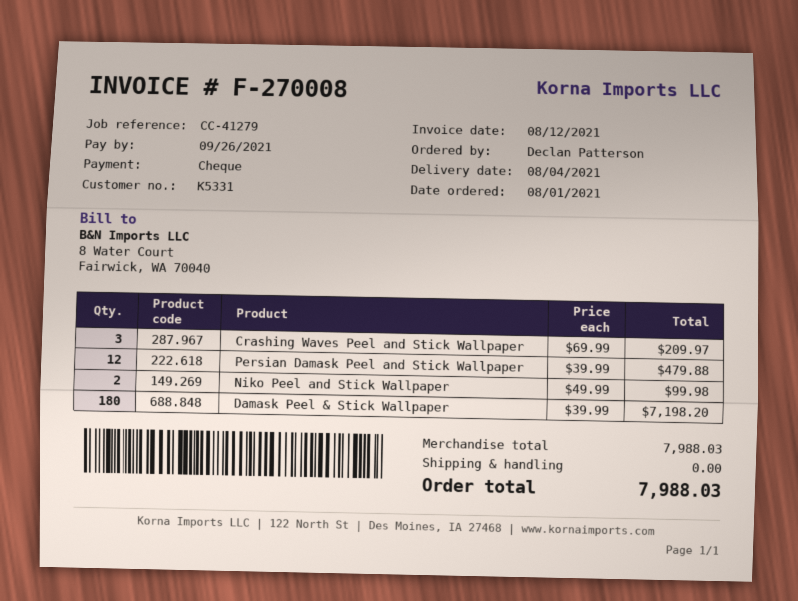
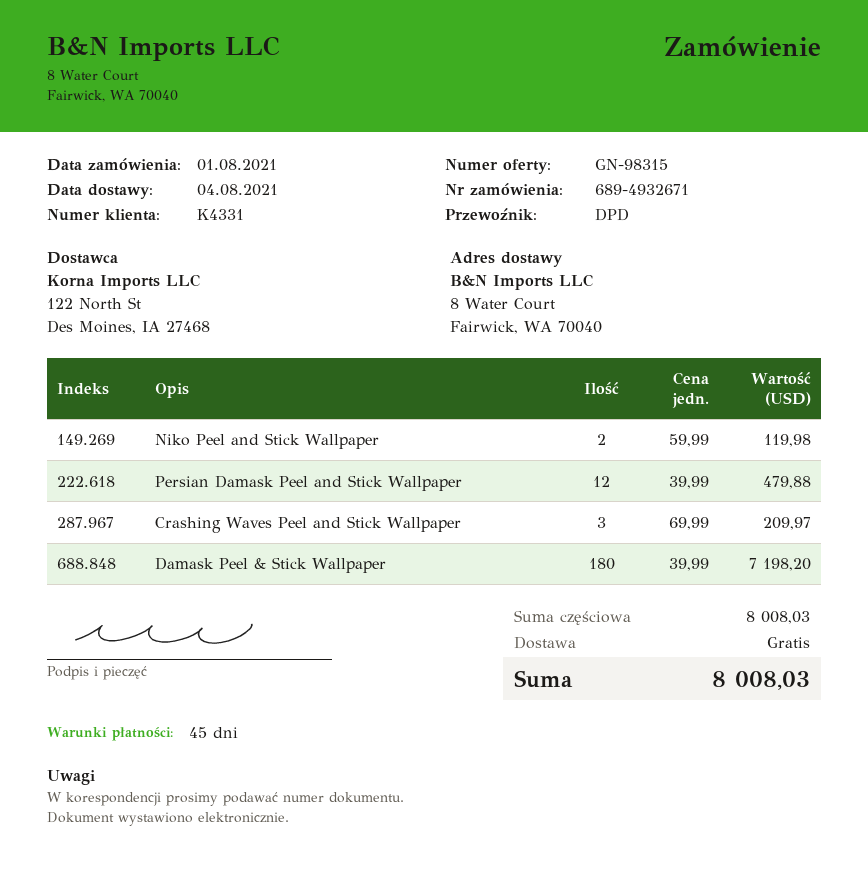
customer number: K5331 -> K4331
Niko Peel and Stick Wallpaper: 2 x 49.99 = 99.98 -> 2 x 59.99 = 119.98
subtotal: 7988.03 -> 8008.03
total: 7988.03 -> 8008.03

